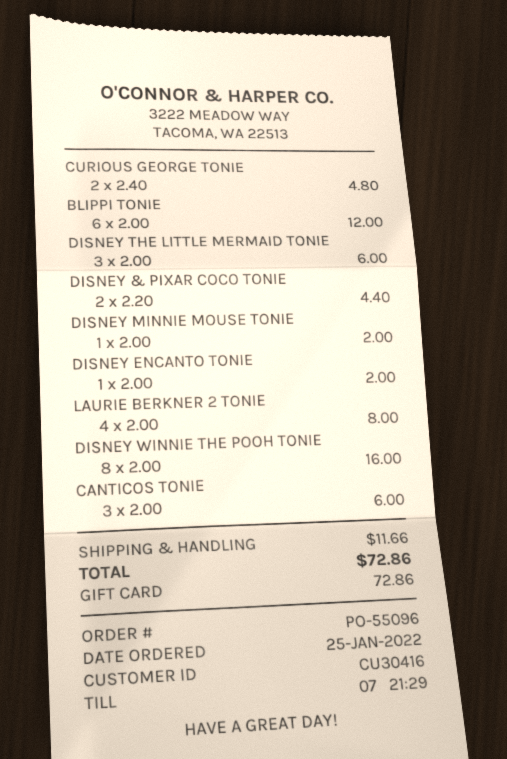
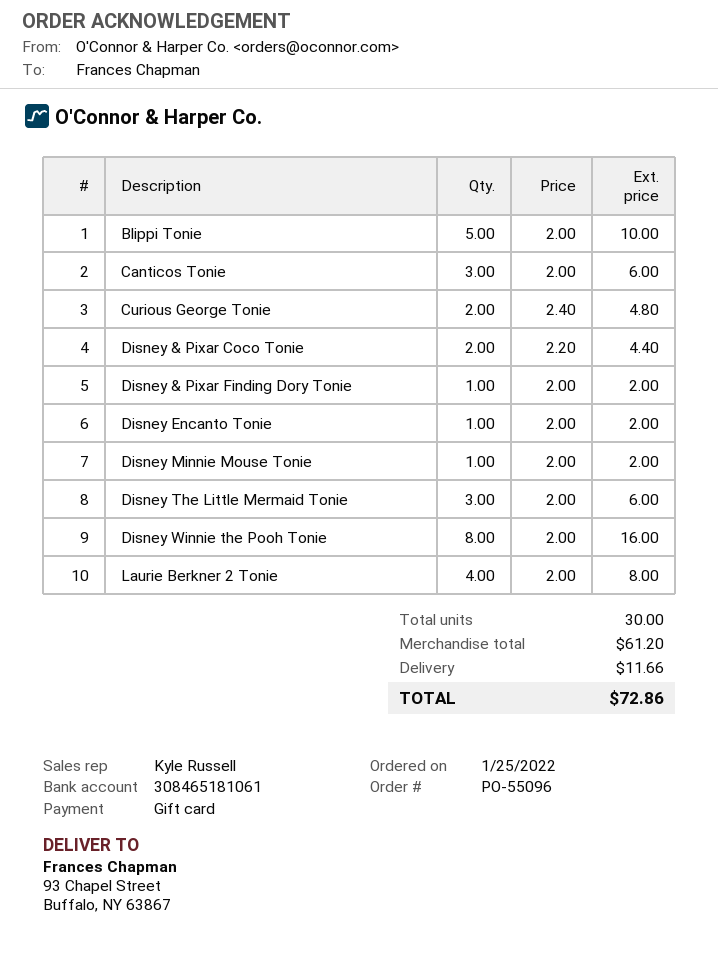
BLIPPI TONIE: 6 x 2.00 = 12.00 -> 5 x 2.00 = 10.00
Disney & Pixar Finding Dory Tonie: none -> 1 x 2.00 = 2.00

